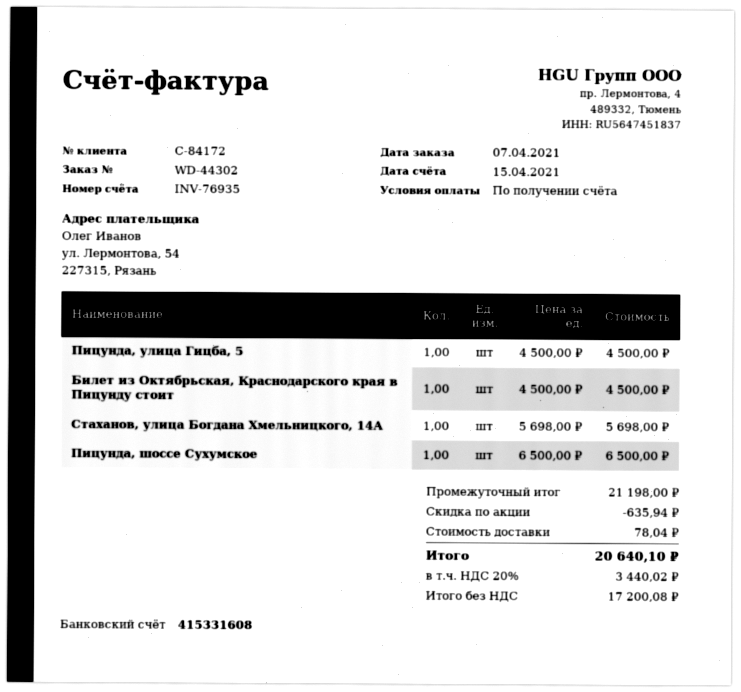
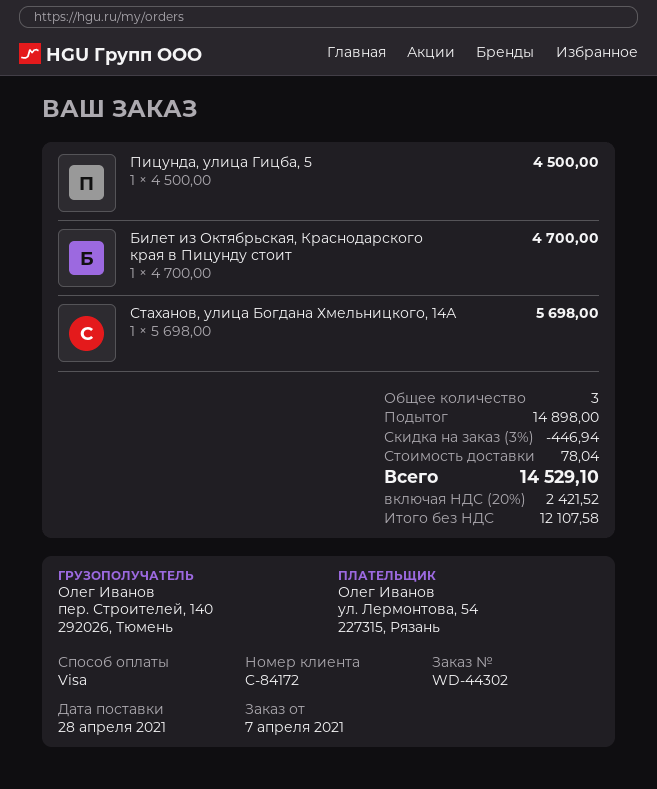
Билет из Октябрьская, Краснодарского края в Пицунду стоит: 1 x 4500.00 = 4500.00 -> 1 x 4700.00 = 4700.00
Пицунда, шоссе Сухумское: 1 x 6500.00 = 6500.00 -> none
subtotal: 21198.00 -> 14898.00
discount: 635.94 -> 446.94
net: 17200.08 -> 12107.58
tax: 20% = 3440.02 -> 20% = 2421.52
total: 20640.10 -> 14529.10

